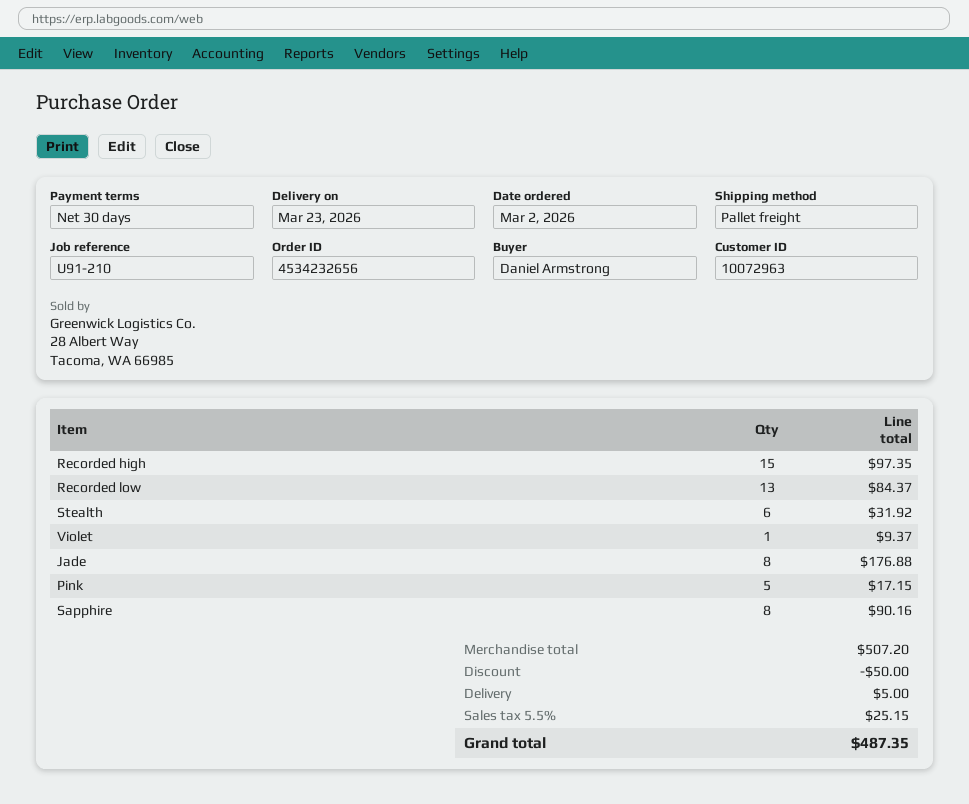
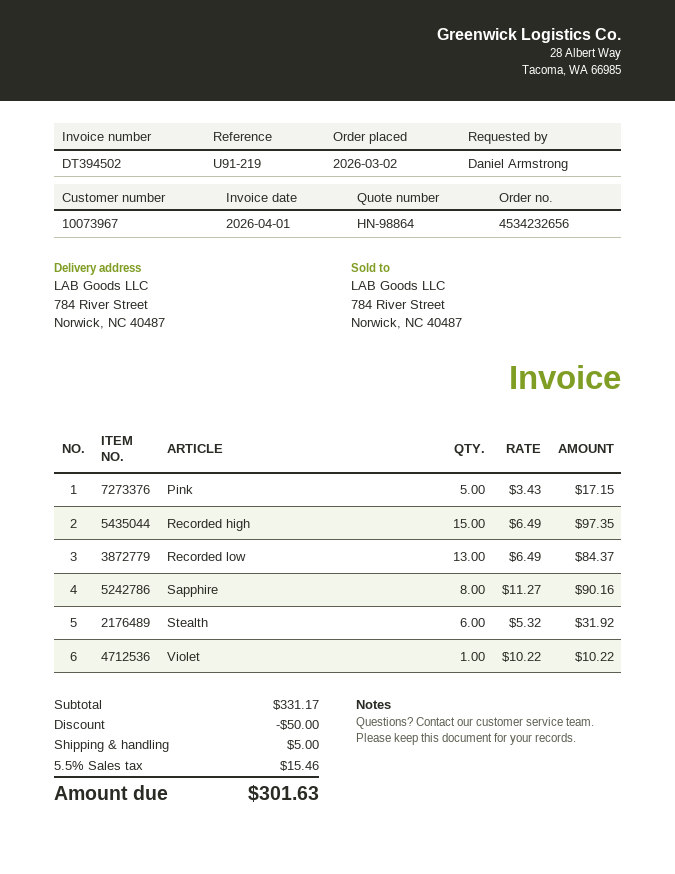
customer number: 10072963 -> 10073967
reference: U91-210 -> U91-219
Violet: 1 for 9.37 -> 1 for 10.22
Jade: 8 for 176.88 -> none
subtotal: 507.20 -> 331.17
tax: 5.5% = 25.15 -> 5.5% = 15.46
total: 487.35 -> 301.63

